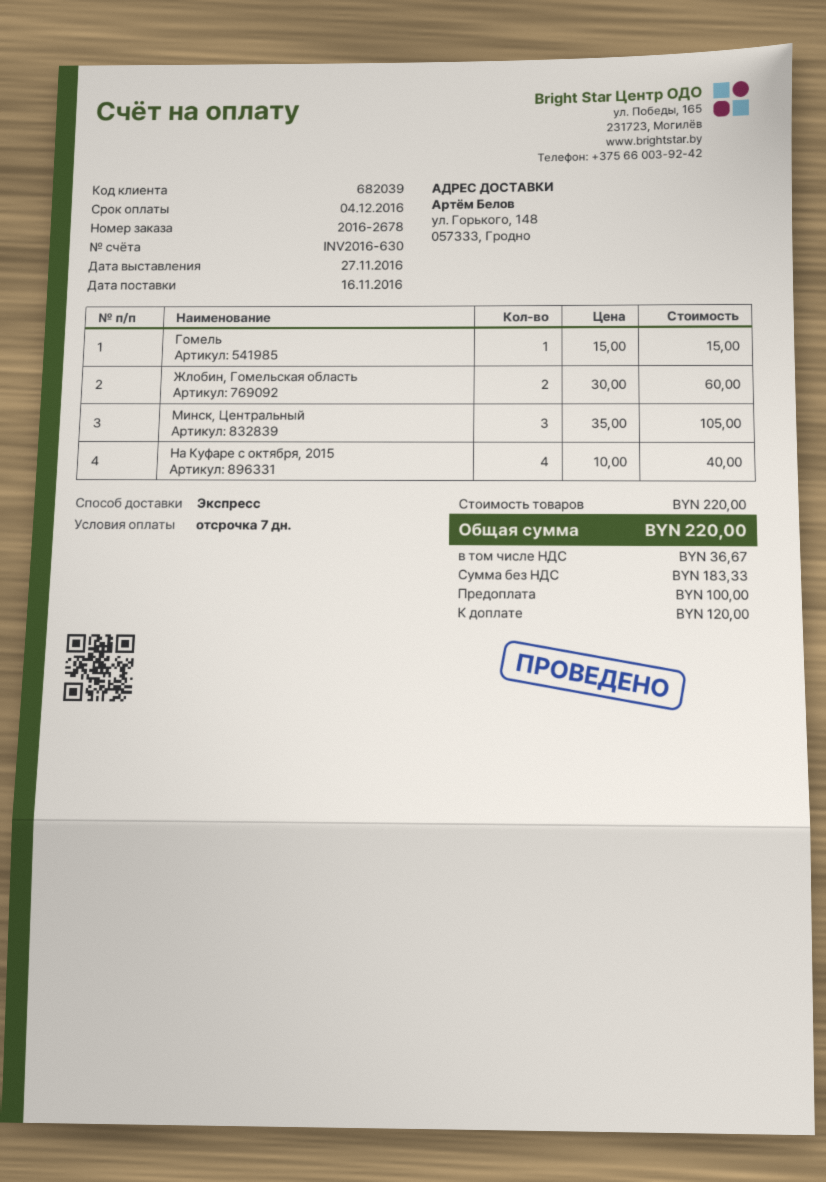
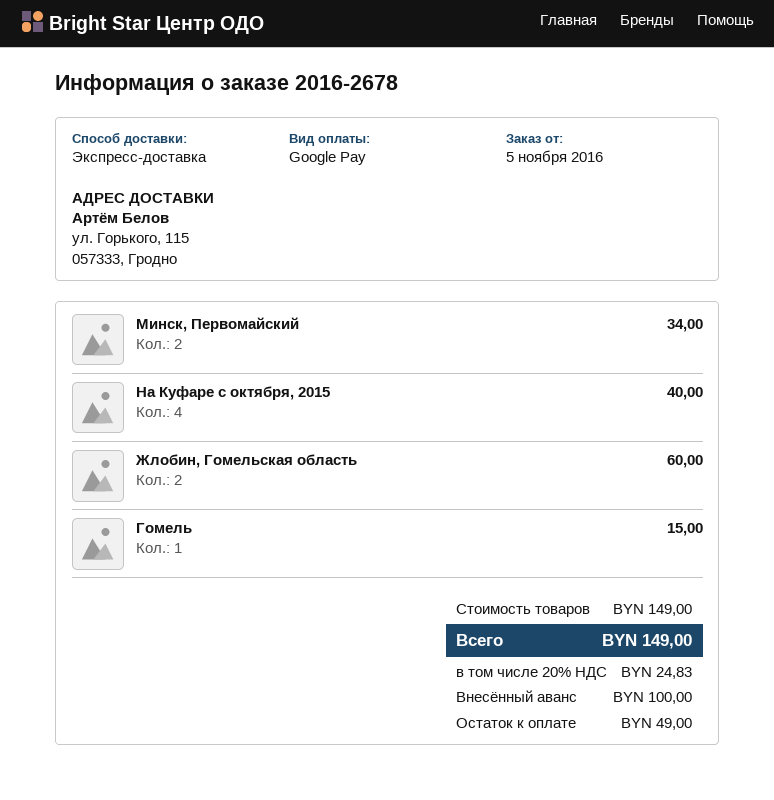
ship to: ул. Горького, 148, 057333, Гродно -> ул. Горького, 115, 057333, Гродно
Минск, Центральный: 3 for 105.00 -> none
Минск, Первомайский: none -> 2 for 34.00
subtotal: 220.00 -> 149.00
tax: 36.67 -> 24.83
total: 220.00 -> 149.00
balance: 120.00 -> 49.00

